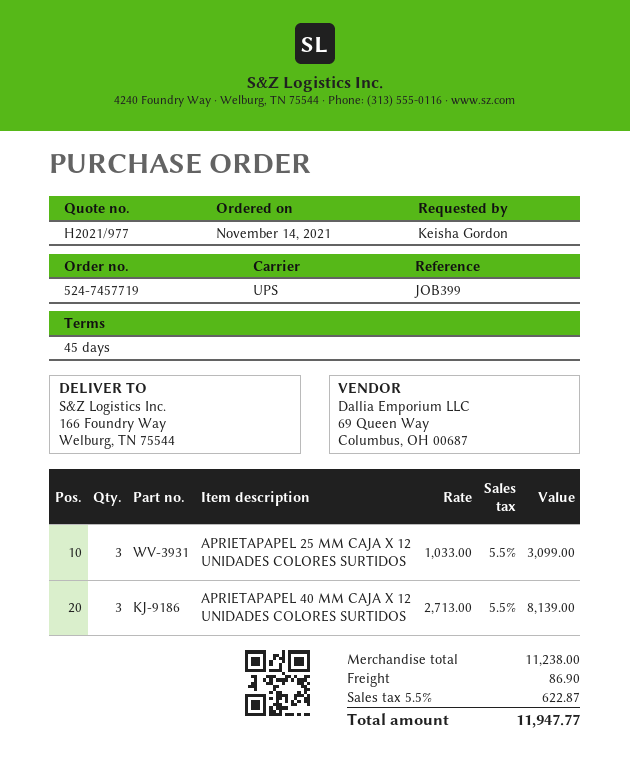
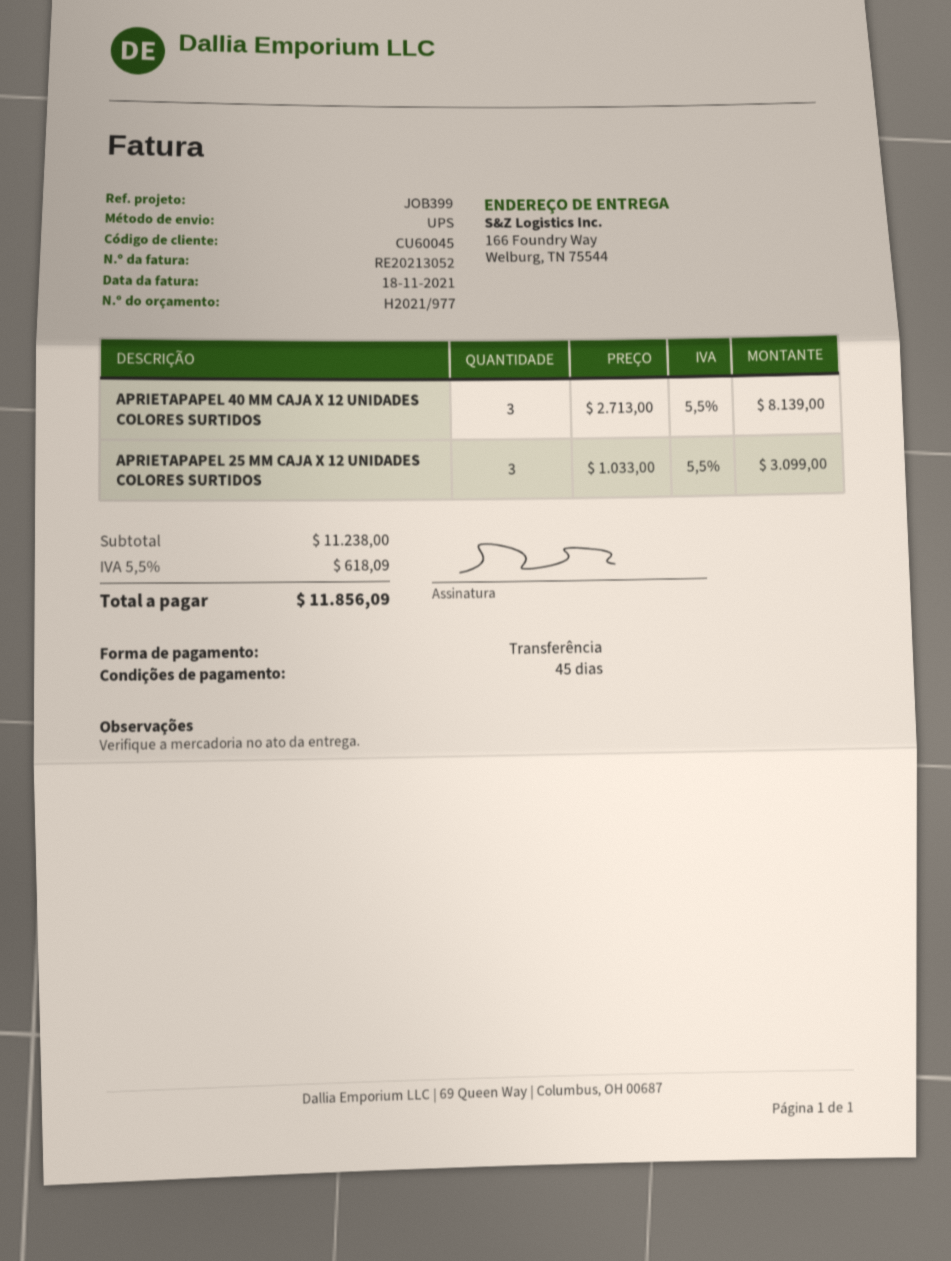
shipping: 86.90 -> none
tax: 5.5% = 622.87 -> 5.5% = 618.09
total: 11947.77 -> 11856.09

